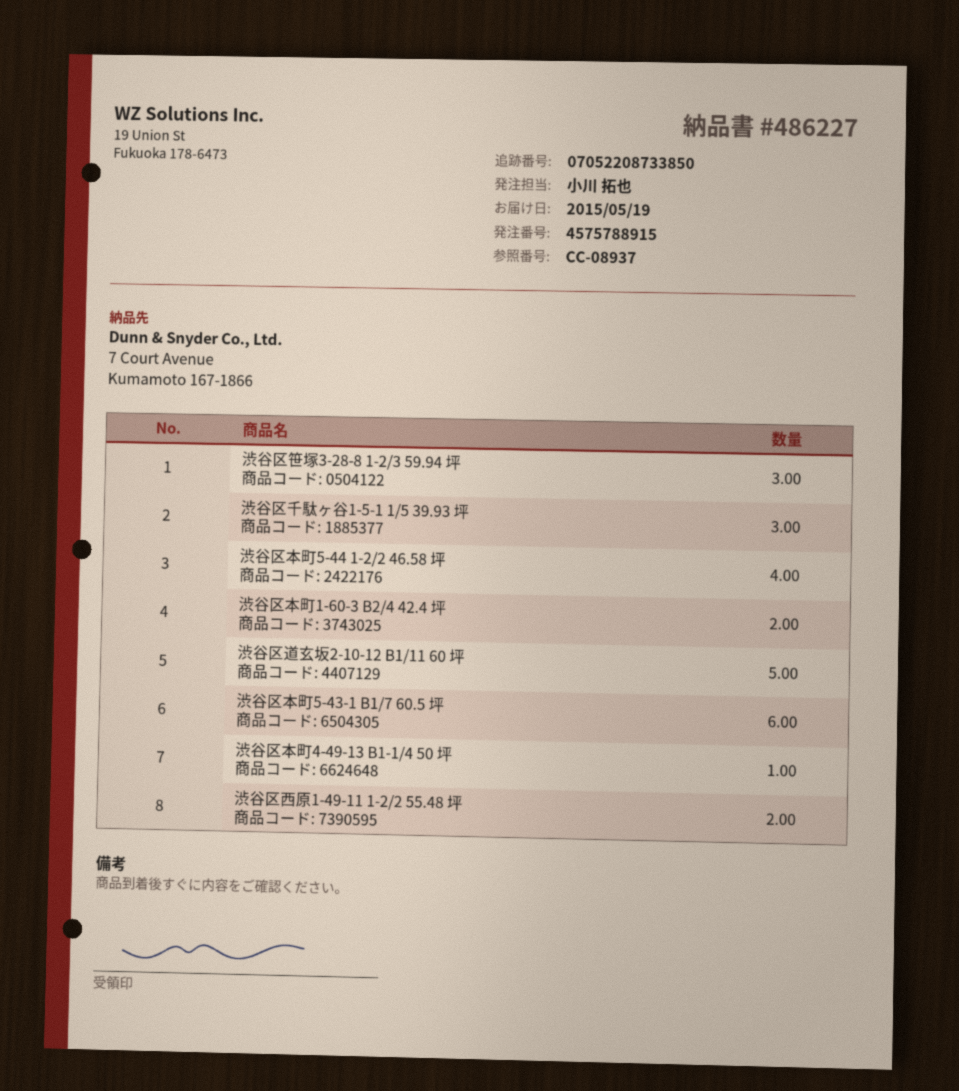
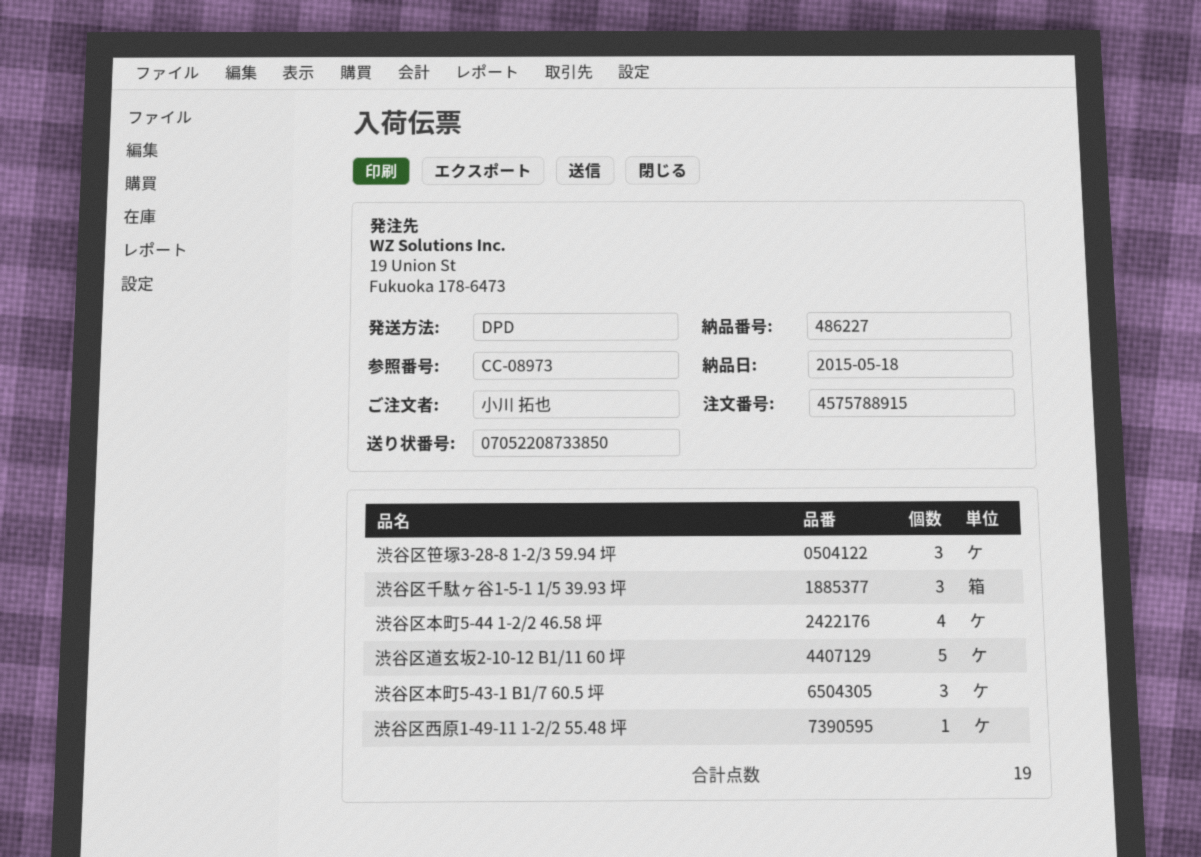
delivery date: 2015-05-19 -> 2015-05-18
reference: CC-08937 -> CC-08973
渋谷区本町1-60-3 B2/4 42.4 坪: 2 -> none
渋谷区本町5-43-1 B1/7 60.5 坪: 6 -> 3
渋谷区本町4-49-13 B1-1/4 50 坪: 1 -> none
渋谷区西原1-49-11 1-2/2 55.48 坪: 2 -> 1

